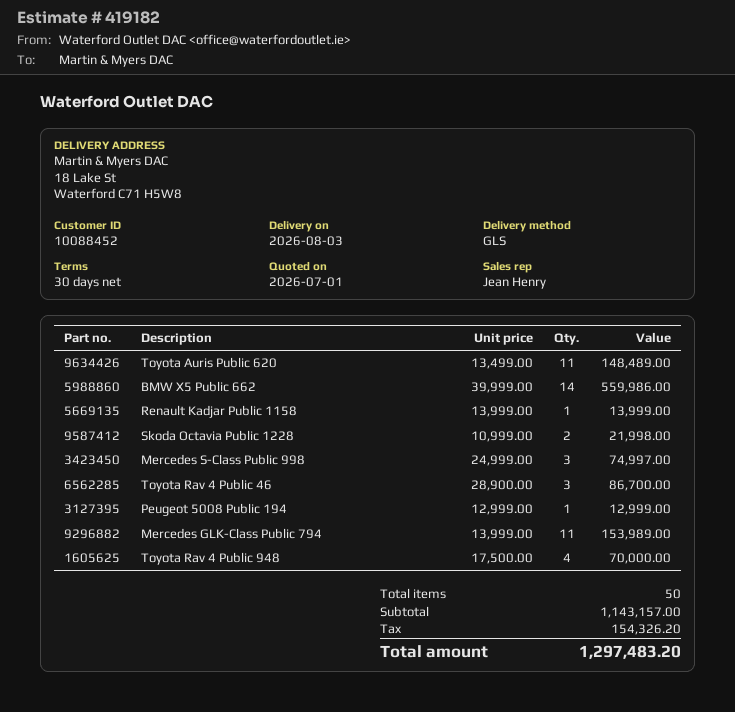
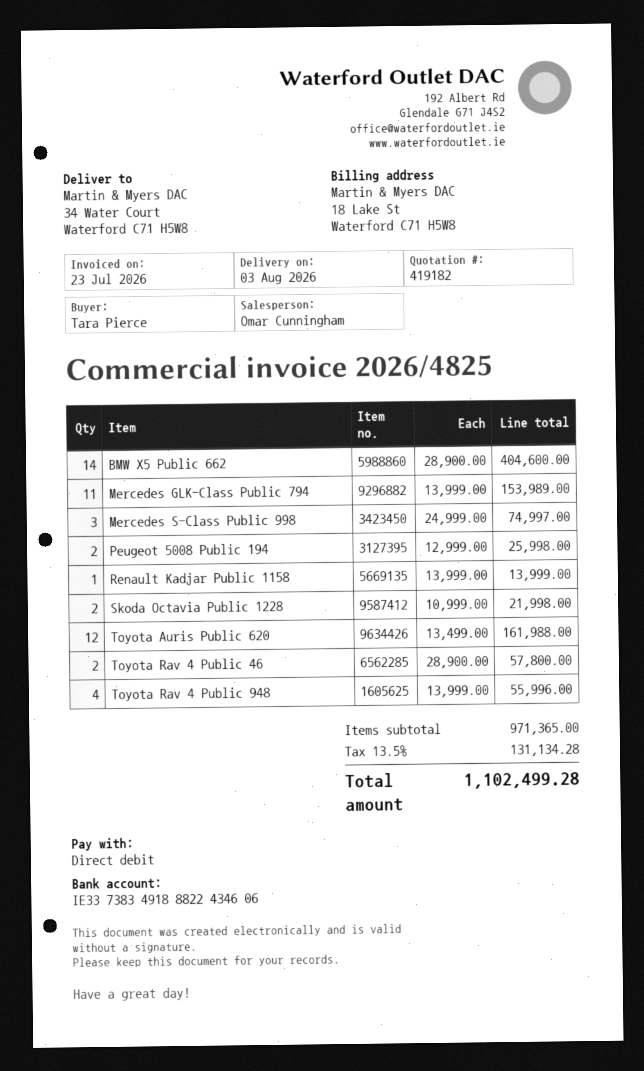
sales rep: Jean Henry -> Omar Cunningham
ship to: 18 Lake St, Waterford C71 H5W8 -> 34 Water Court, Waterford C71 H5W8
Toyota Auris Public 620: 11 x 13499.00 = 148489.00 -> 12 x 13499.00 = 161988.00
BMW X5 Public 662: 14 x 39999.00 = 559986.00 -> 14 x 28900.00 = 404600.00
Toyota Rav 4 Public 46: 3 x 28900.00 = 86700.00 -> 2 x 28900.00 = 57800.00
Peugeot 5008 Public 194: 1 x 12999.00 = 12999.00 -> 2 x 12999.00 = 25998.00
Toyota Rav 4 Public 948: 4 x 17500.00 = 70000.00 -> 4 x 13999.00 = 55996.00
subtotal: 1143157.00 -> 971365.00
tax: 154326.20 -> 131134.28
total: 1297483.20 -> 1102499.28

